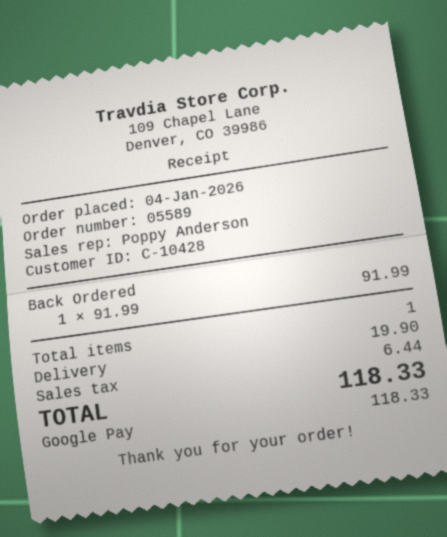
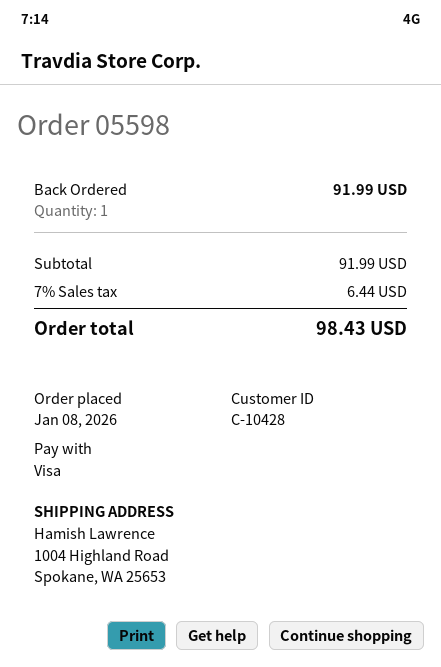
order number: 05589 -> 05598
order date: 2026-01-04 -> 2026-01-08
payment method: Google Pay -> Visa
shipping: 19.90 -> none
total: 118.33 -> 98.43

